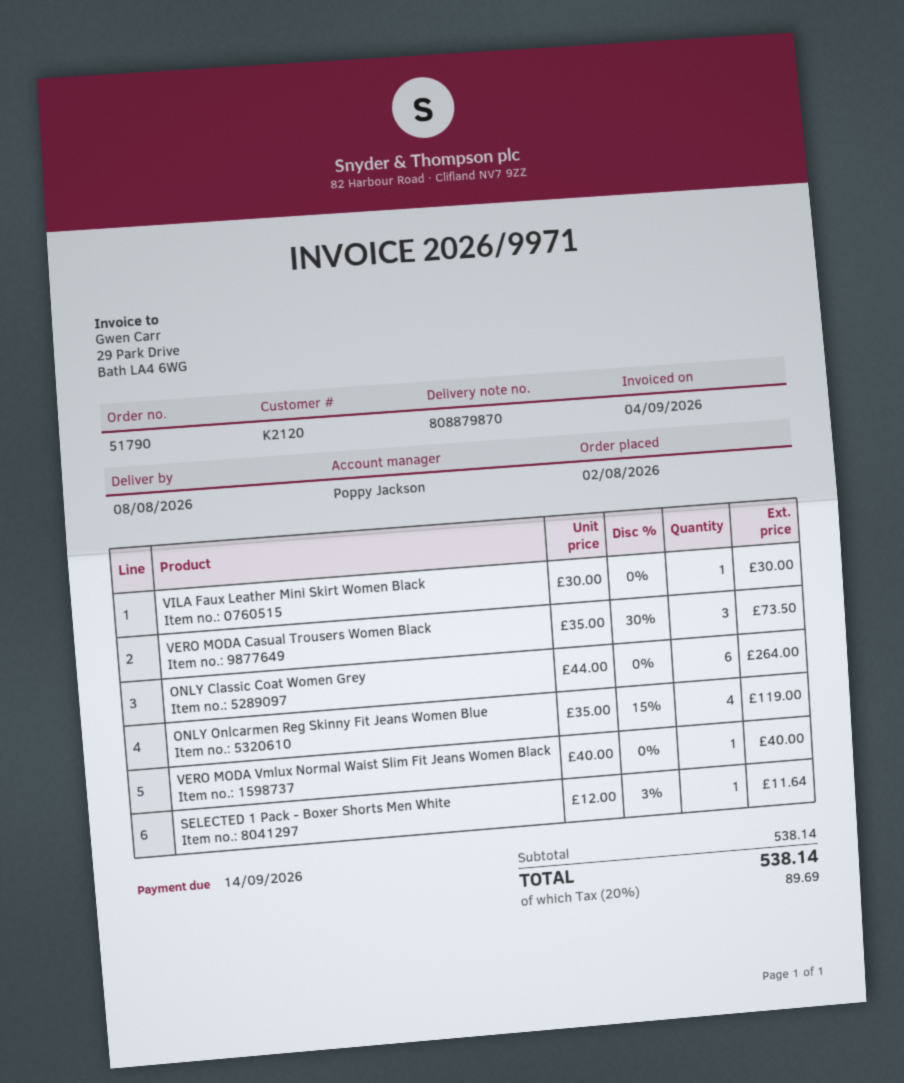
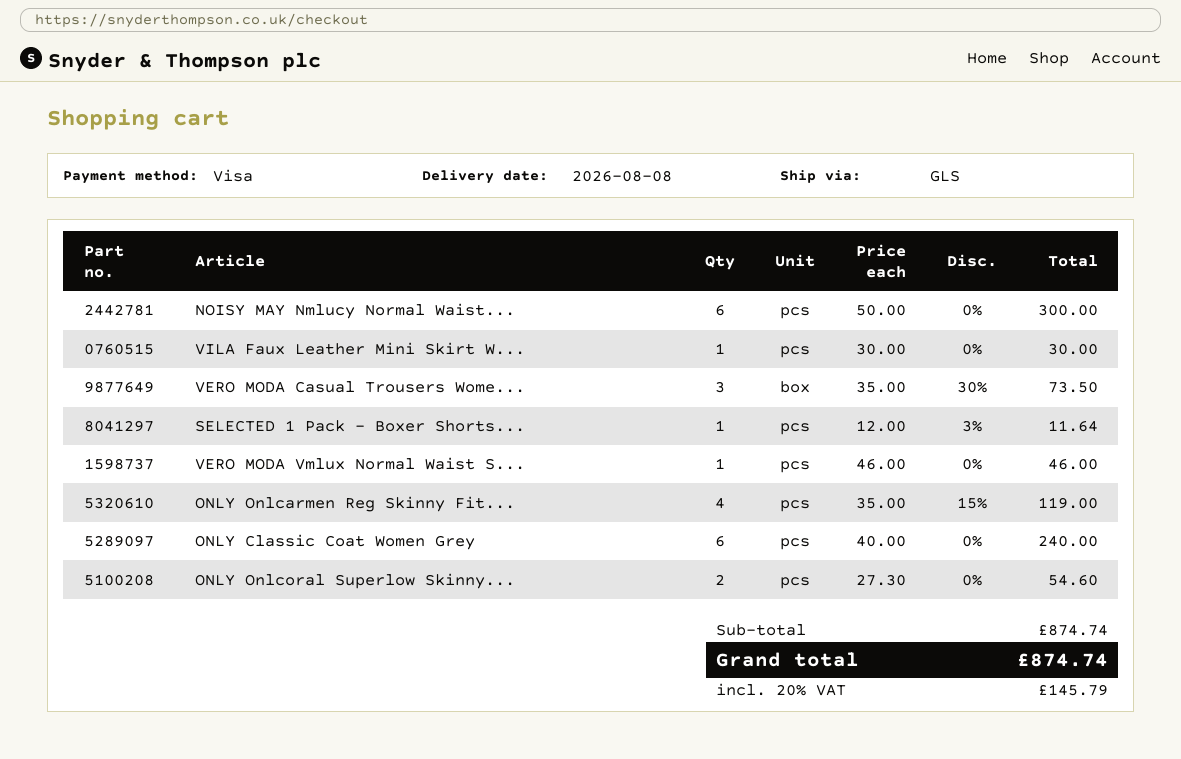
ONLY Classic Coat Women Grey: 6 x 44.00 = 264.00 -> 6 x 40.00 = 240.00
VERO MODA Vmlux Normal Waist Slim Fit Jeans Women Black: 1 x 40.00 = 40.00 -> 1 x 46.00 = 46.00
NOISY MAY Nmlucy Normal Waist...: none -> 6 x 50.00 = 300.00
ONLY Onlcoral Superlow Skinny...: none -> 2 x 27.30 = 54.60
subtotal: 538.14 -> 874.74
tax: 20% = 89.69 -> 20% = 145.79
total: 538.14 -> 874.74

